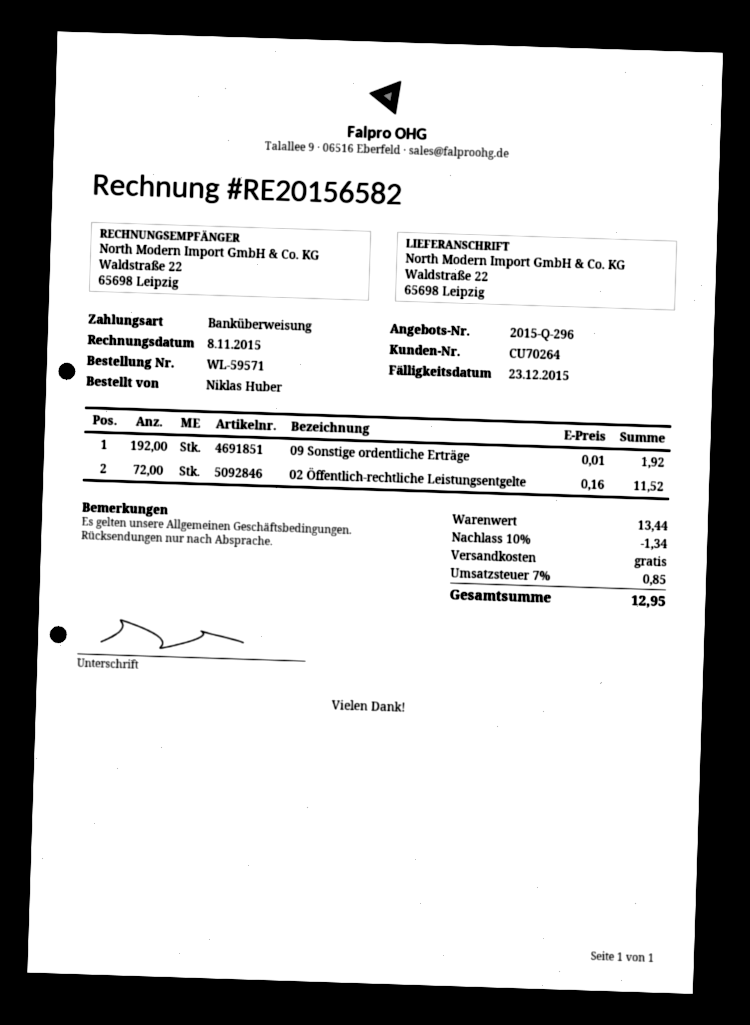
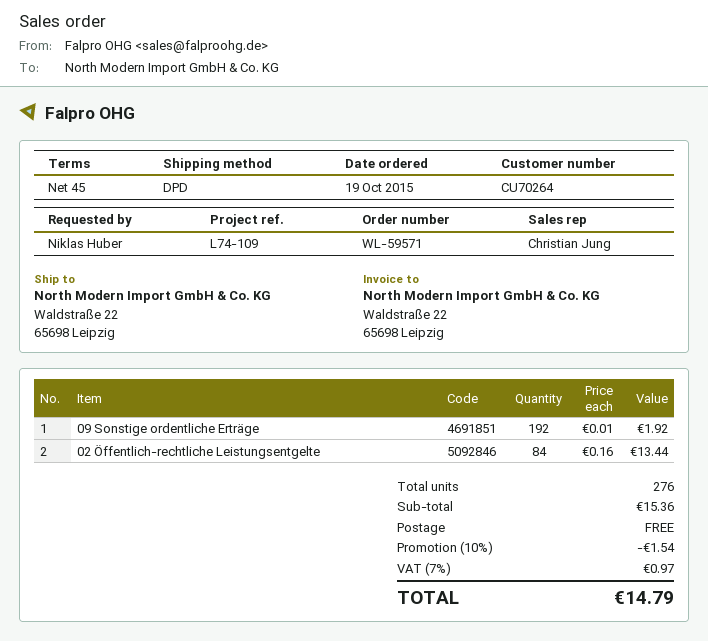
02 Öffentlich-rechtliche Leistungsentgelte: 72 x 0.16 = 11.52 -> 84 x 0.16 = 13.44
subtotal: 13.44 -> 15.36
discount: 10% = 1.34 -> 10% = 1.54
tax: 7% = 0.85 -> 7% = 0.97
total: 12.95 -> 14.79

